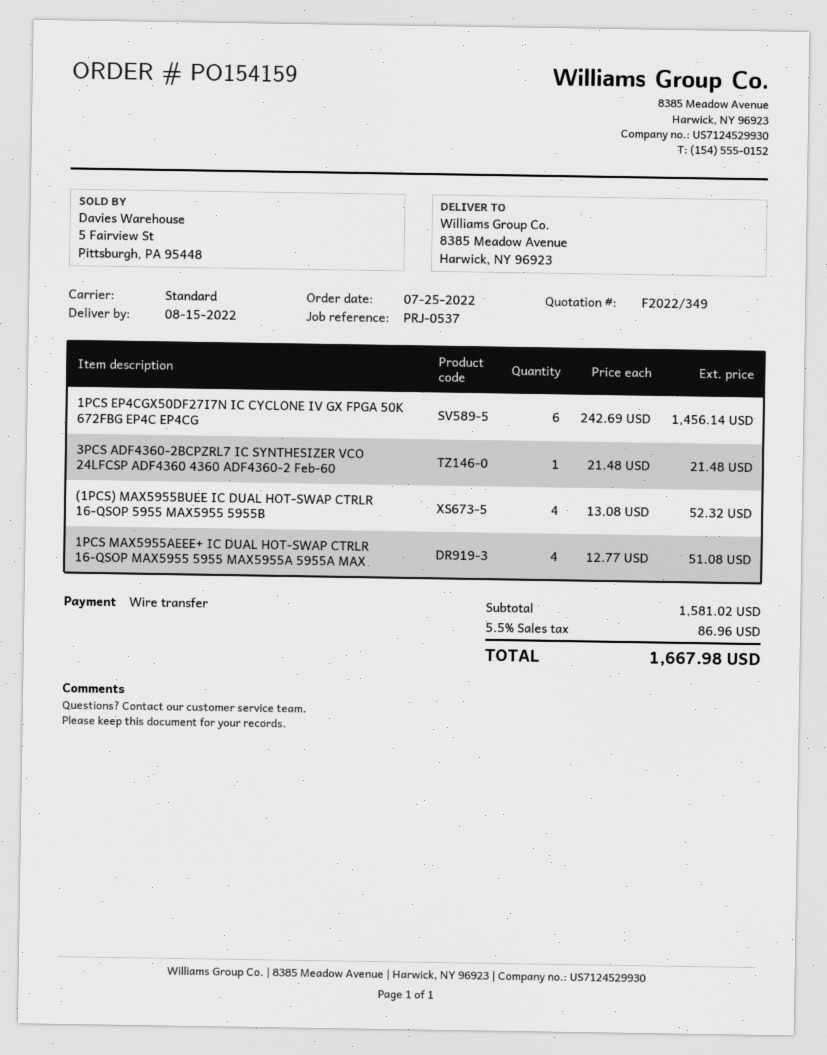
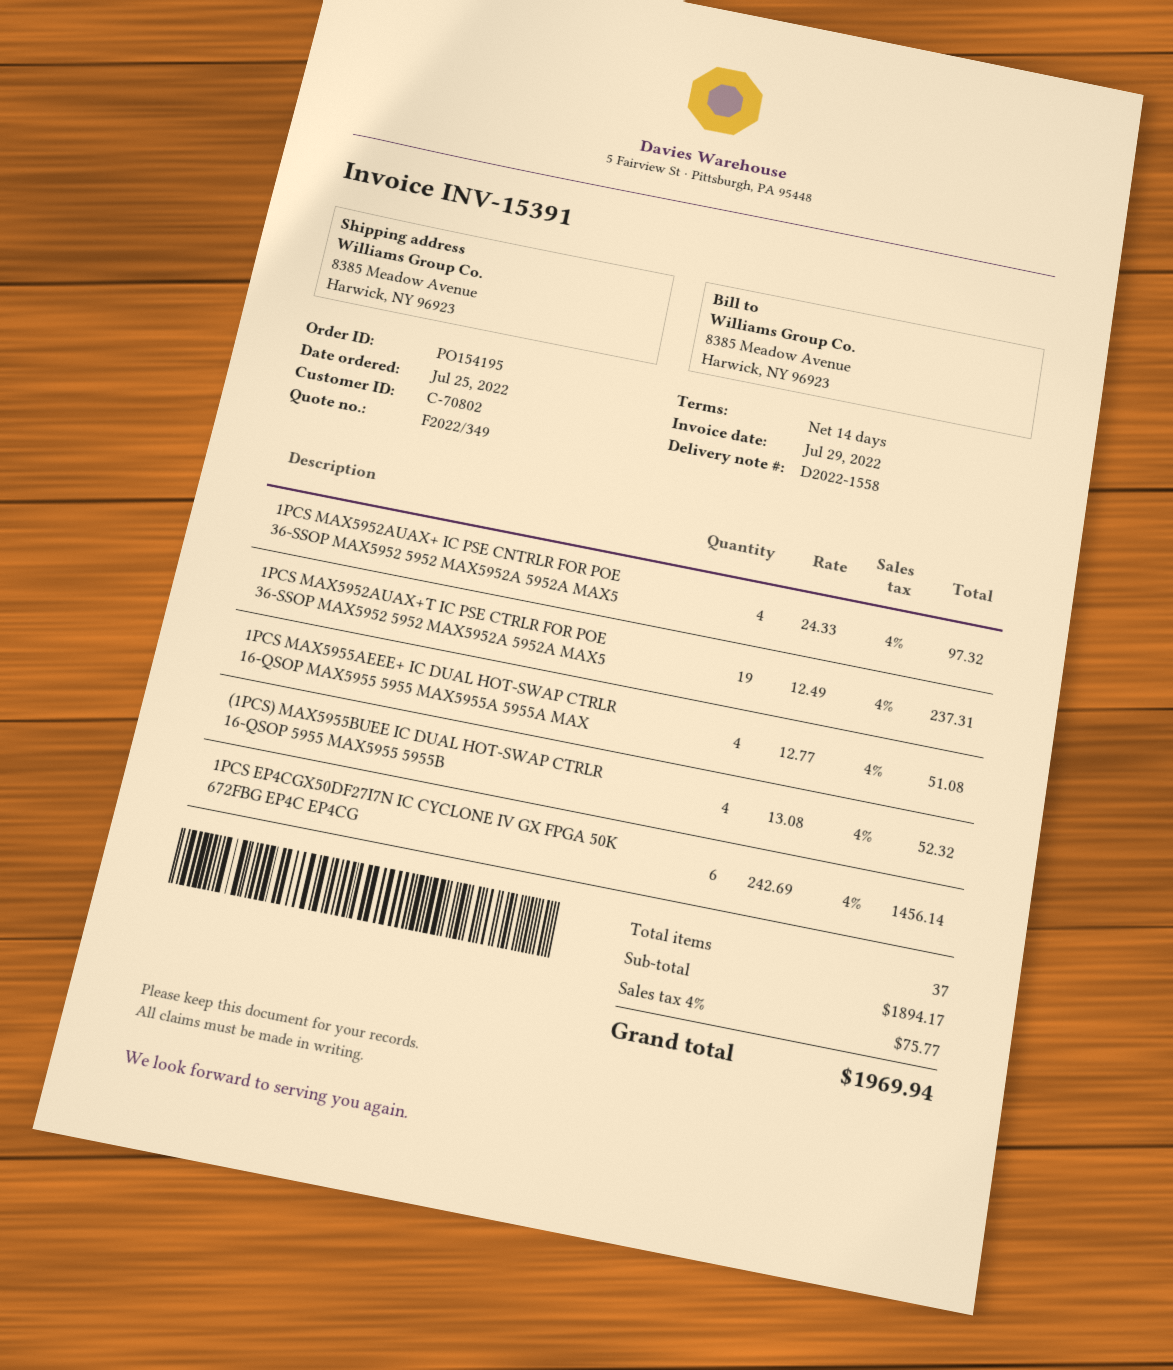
order number: PO154159 -> PO154195
3PCS ADF4360-2BCPZRL7 IC SYNTHESIZER VCO 24LFCSP ADF4360 4360 ADF4360-2 Feb-60: 1 x 21.48 = 21.48 -> none
1PCS MAX5952AUAX+ IC PSE CNTRLR FOR POE 36-SSOP MAX5952 5952 MAX5952A 5952A MAX5: none -> 4 x 24.33 = 97.32
1PCS MAX5952AUAX+T IC PSE CTRLR FOR POE 36-SSOP MAX5952 5952 MAX5952A 5952A MAX5: none -> 19 x 12.49 = 237.31
subtotal: 1581.02 -> 1894.17
tax: 5.5% = 86.96 -> 4% = 75.77
total: 1667.98 -> 1969.94

